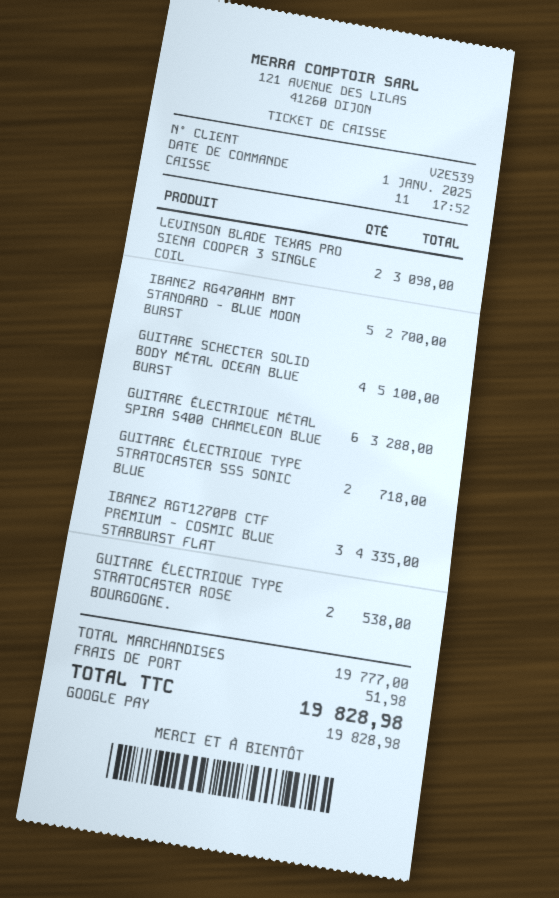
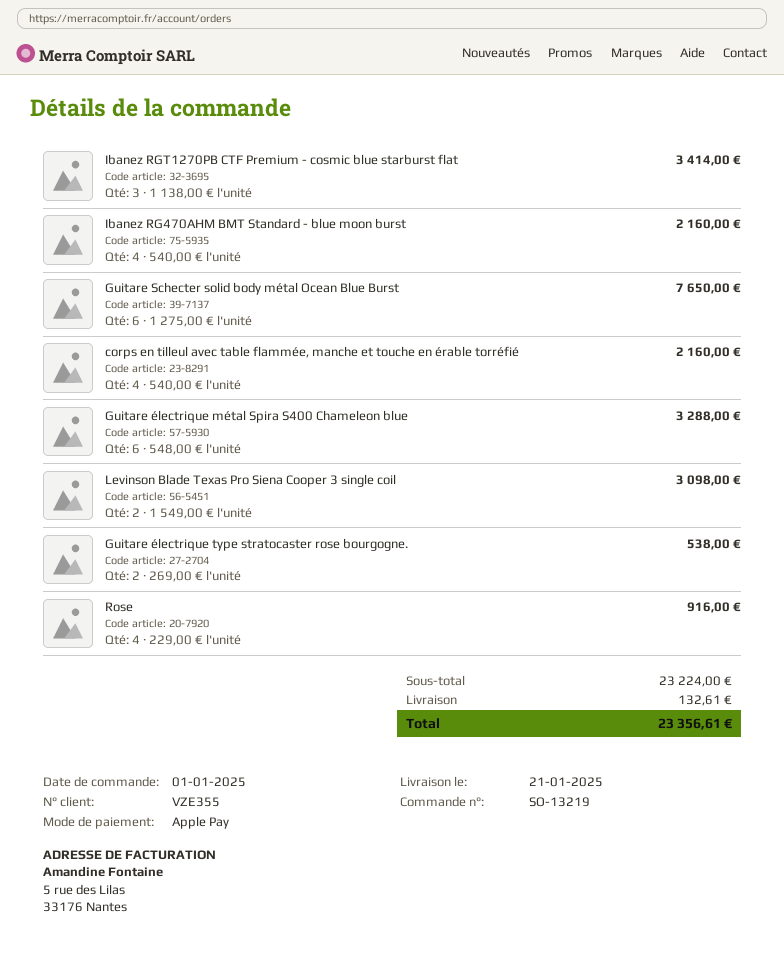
customer number: VZE539 -> VZE355
payment method: Google Pay -> Apple Pay
IBANEZ RG470AHM BMT STANDARD - BLUE MOON BURST: 5 for 2700.00 -> 4 for 2160.00
GUITARE SCHECTER SOLID BODY MÉTAL OCEAN BLUE BURST: 4 for 5100.00 -> 6 for 7650.00
GUITARE ÉLECTRIQUE TYPE STRATOCASTER SSS SONIC BLUE: 2 for 718.00 -> none
IBANEZ RGT1270PB CTF PREMIUM - COSMIC BLUE STARBURST FLAT: 3 for 4335.00 -> 3 for 3414.00
corps en tilleul avec table flammée, manche et touche en érable torréfié: none -> 4 for 2160.00
Rose: none -> 4 for 916.00
subtotal: 19777.00 -> 23224.00
shipping: 51.98 -> 132.61
total: 19828.98 -> 23356.61

